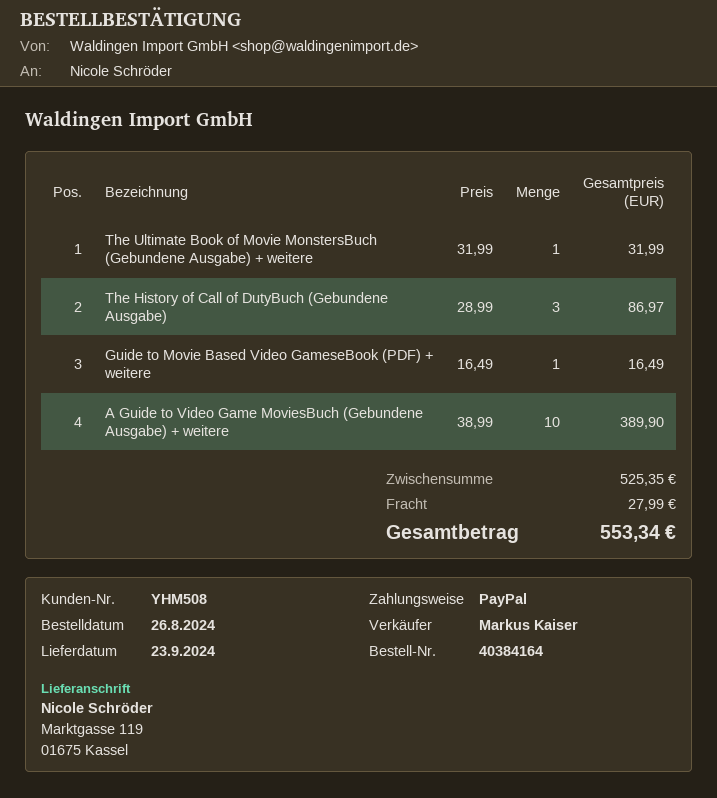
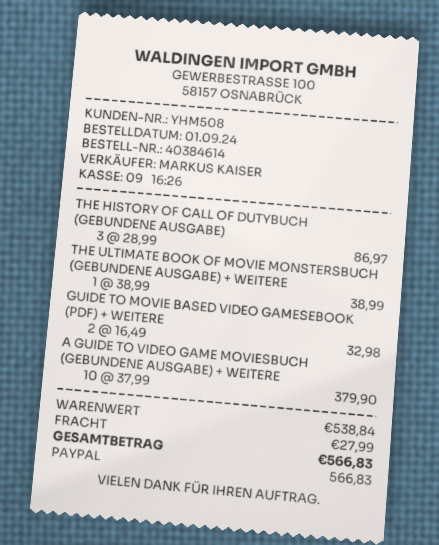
order number: 40384164 -> 40384614
order date: 2024-08-26 -> 2024-09-01
The Ultimate Book of Movie MonstersBuch (Gebundene Ausgabe) + weitere: 1 x 31.99 = 31.99 -> 1 x 38.99 = 38.99
Guide to Movie Based Video GameseBook (PDF) + weitere: 1 x 16.49 = 16.49 -> 2 x 16.49 = 32.98
A Guide to Video Game MoviesBuch (Gebundene Ausgabe) + weitere: 10 x 38.99 = 389.90 -> 10 x 37.99 = 379.90
subtotal: 525.35 -> 538.84
total: 553.34 -> 566.83

